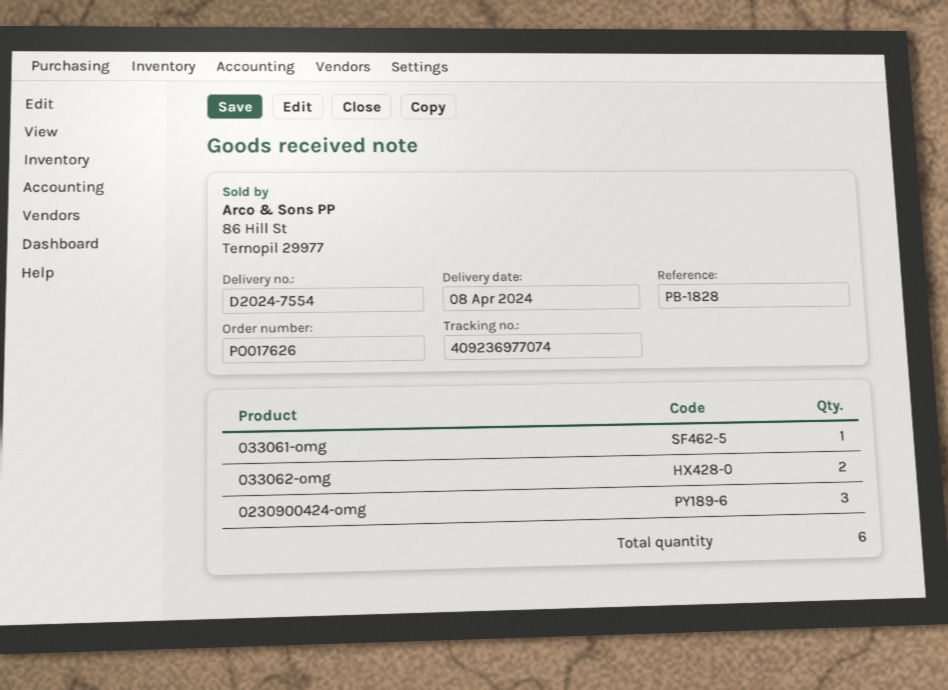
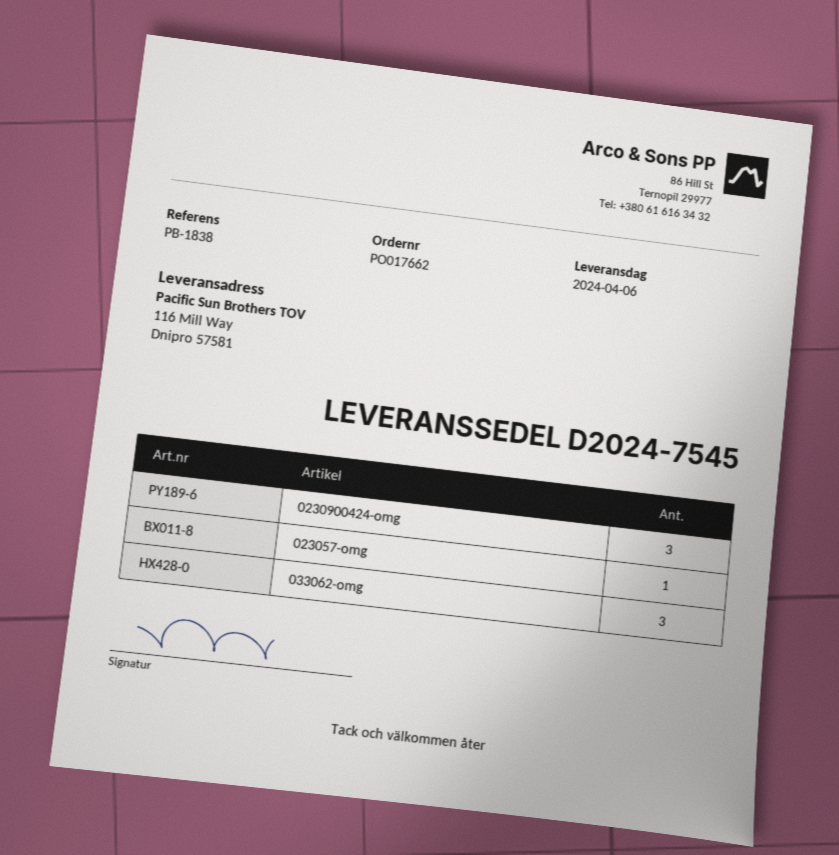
order number: PO017626 -> PO017662
delivery note number: D2024-7554 -> D2024-7545
delivery date: 2024-04-08 -> 2024-04-06
reference: PB-1828 -> PB-1838
033061-omg: 1 -> none
033062-omg: 2 -> 3
023057-omg: none -> 1

